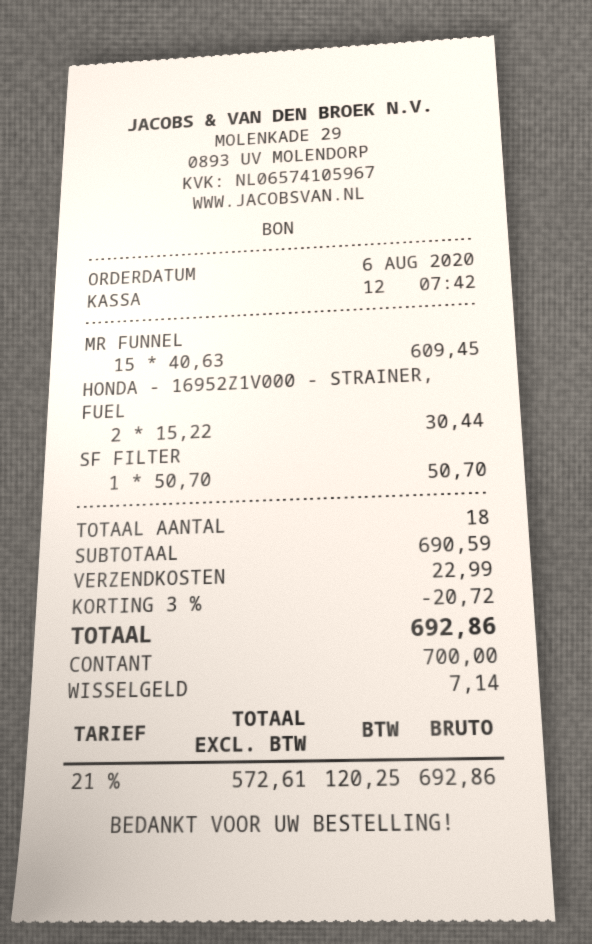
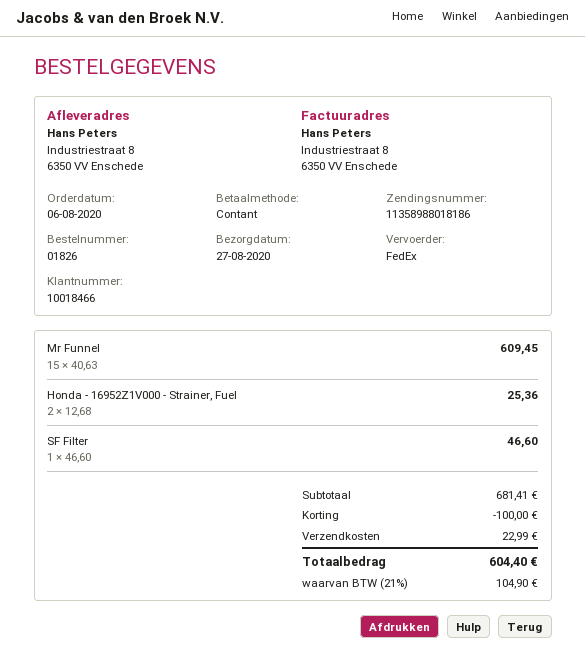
HONDA - 16952Z1V000 - STRAINER, FUEL: 2 x 15.22 = 30.44 -> 2 x 12.68 = 25.36
SF FILTER: 1 x 50.70 = 50.70 -> 1 x 46.60 = 46.60
subtotal: 690.59 -> 681.41
discount: 20.72 -> 100.00
tax: 21% = 120.25 -> 21% = 104.90
total: 692.86 -> 604.40

